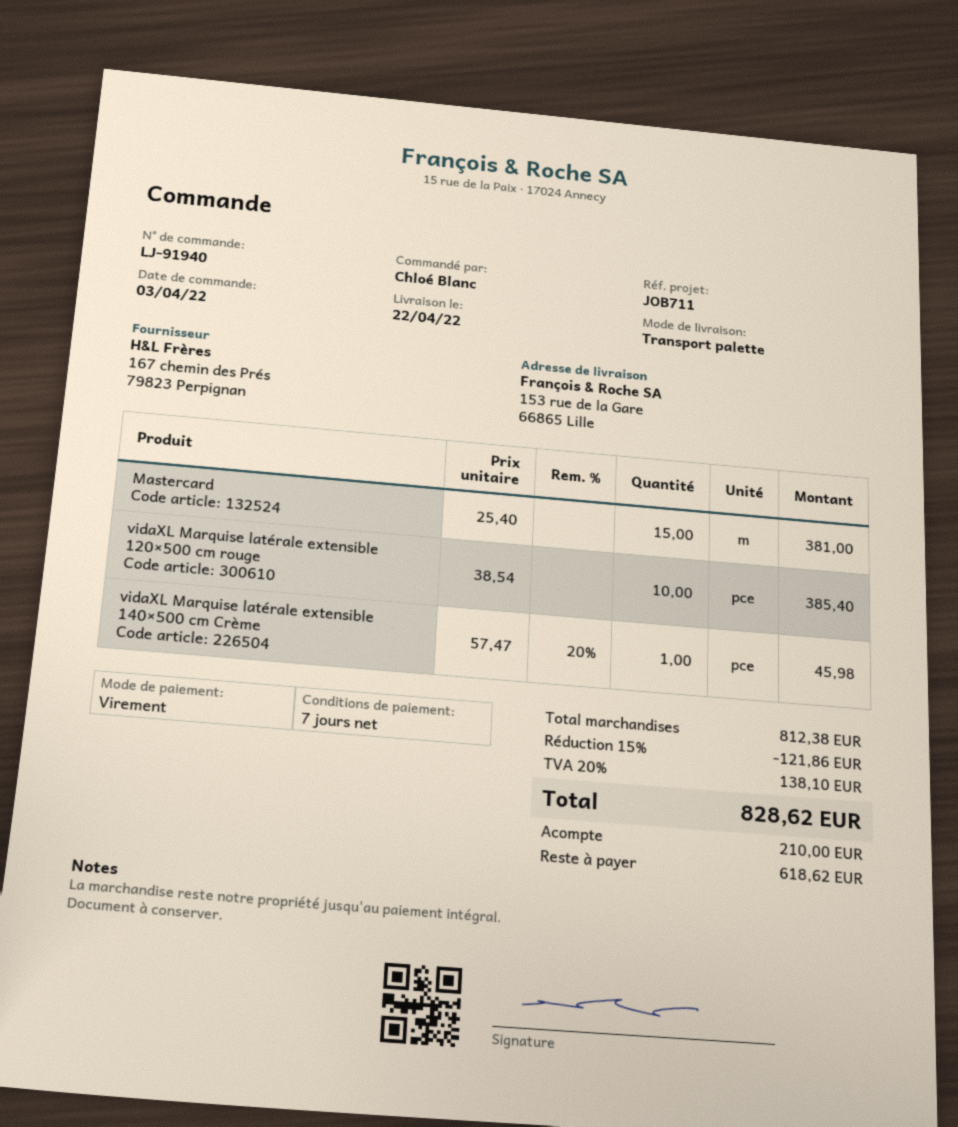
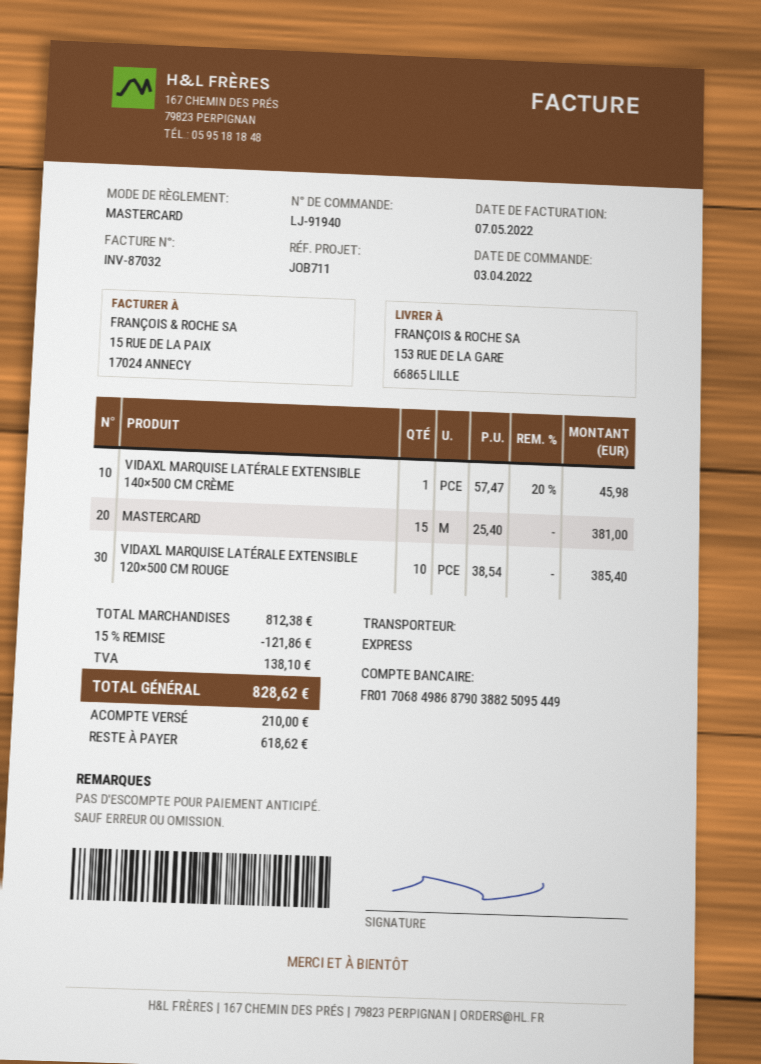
payment method: bank transfer -> Mastercard
shipping method: pallet freight -> express

